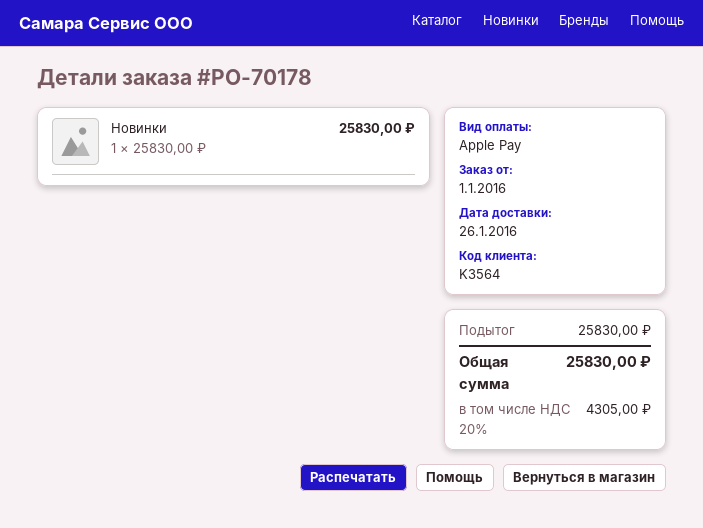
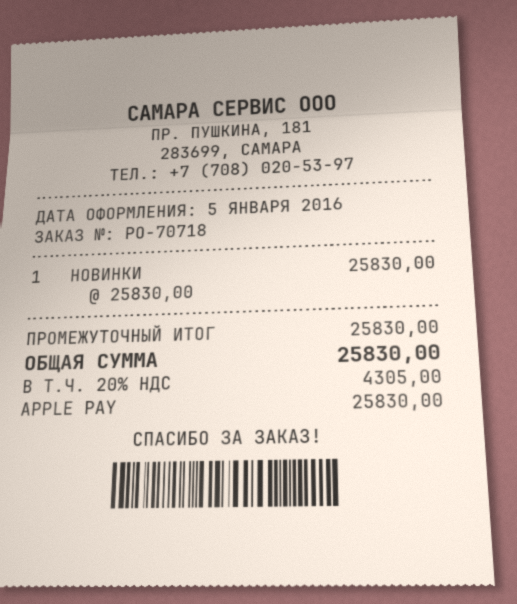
order number: PO-70178 -> PO-70718
order date: 2016-01-01 -> 2016-01-05

